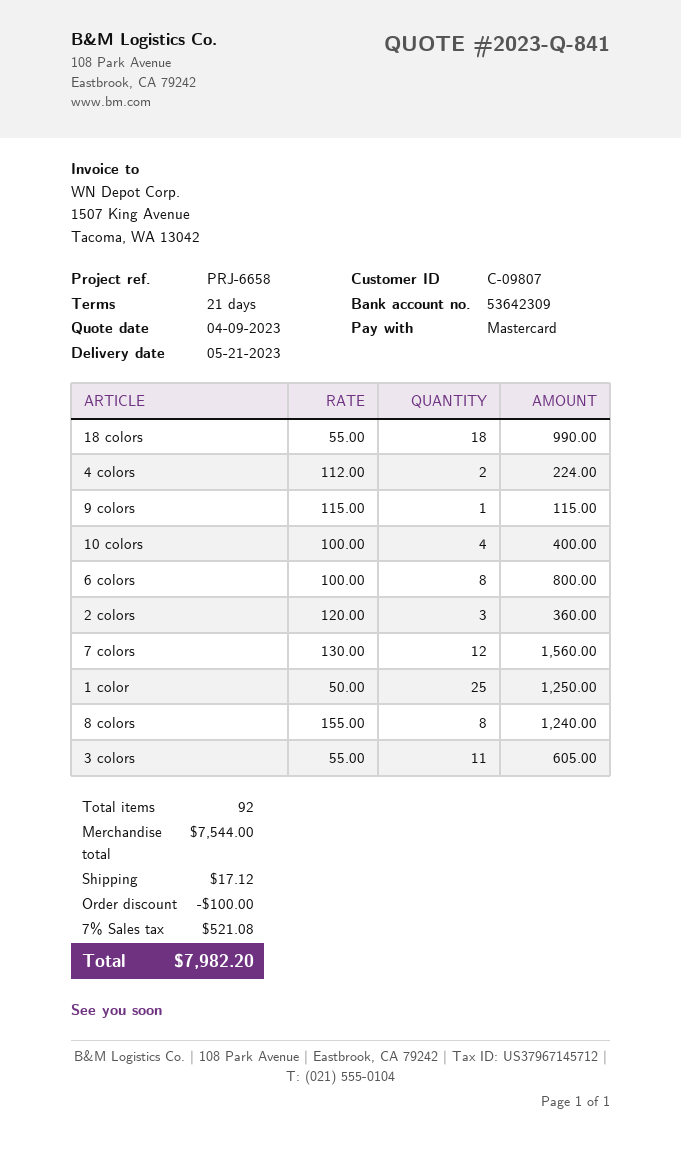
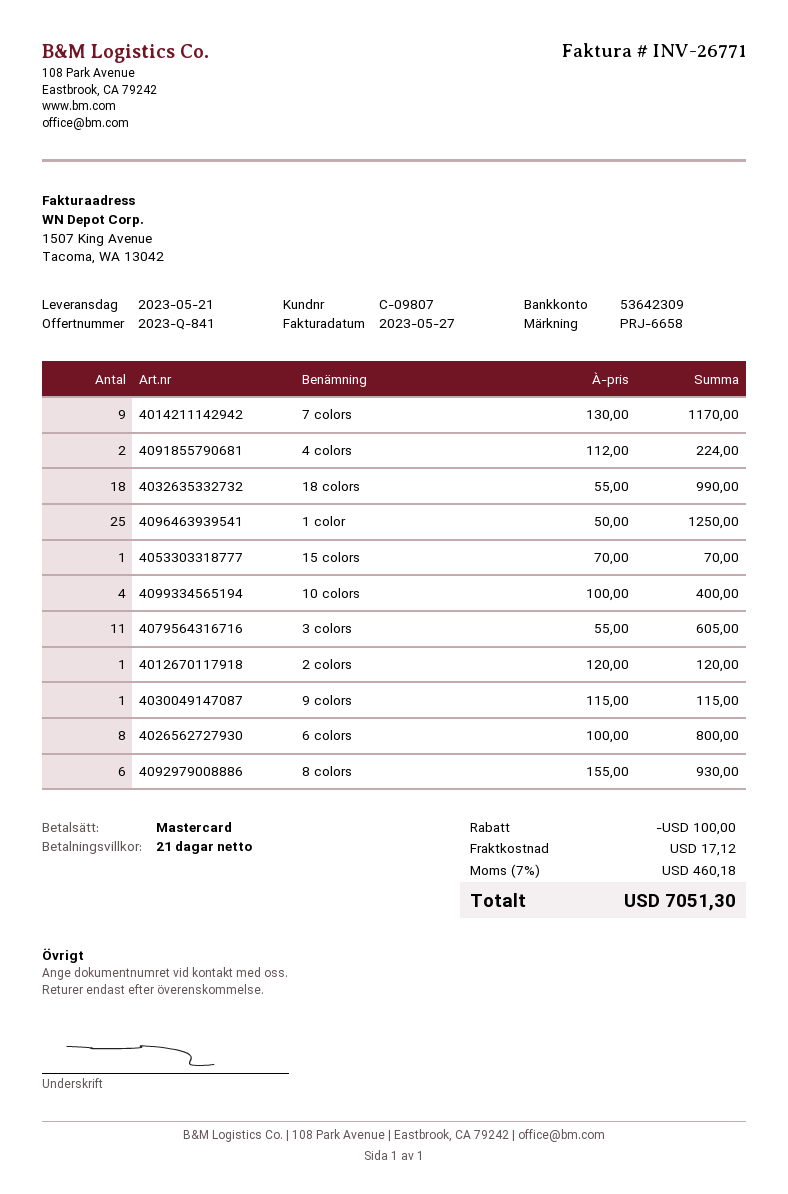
2 colors: 3 x 120.00 = 360.00 -> 1 x 120.00 = 120.00
7 colors: 12 x 130.00 = 1560.00 -> 9 x 130.00 = 1170.00
8 colors: 8 x 155.00 = 1240.00 -> 6 x 155.00 = 930.00
15 colors: none -> 1 x 70.00 = 70.00
tax: 7% = 521.08 -> 7% = 460.18
total: 7982.20 -> 7051.30

